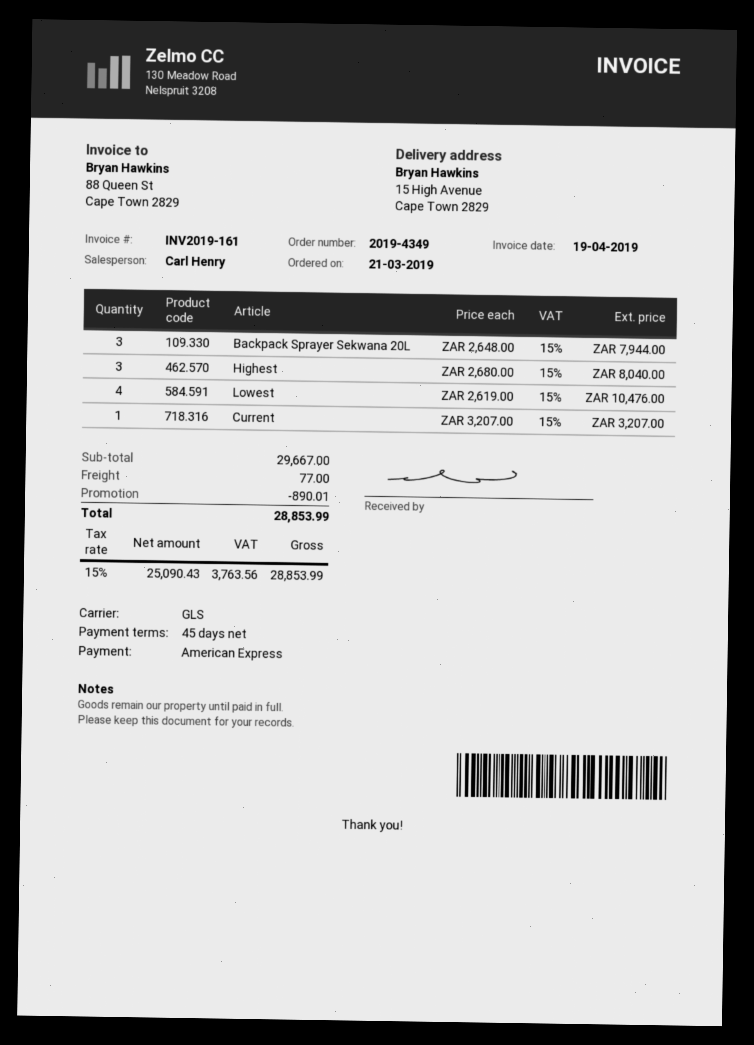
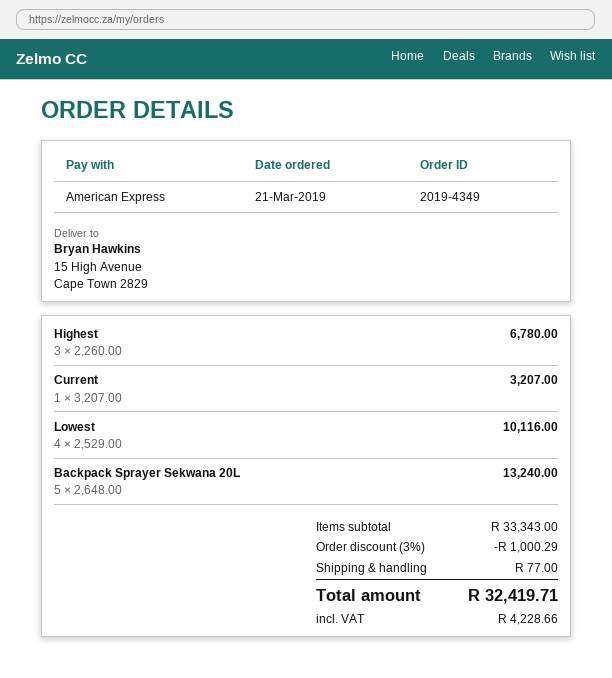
Backpack Sprayer Sekwana 20L: 3 x 2648.00 = 7944.00 -> 5 x 2648.00 = 13240.00
Highest: 3 x 2680.00 = 8040.00 -> 3 x 2260.00 = 6780.00
Lowest: 4 x 2619.00 = 10476.00 -> 4 x 2529.00 = 10116.00
subtotal: 29667.00 -> 33343.00
discount: 890.01 -> 1000.29
tax: 3763.56 -> 4228.66
total: 28853.99 -> 32419.71

